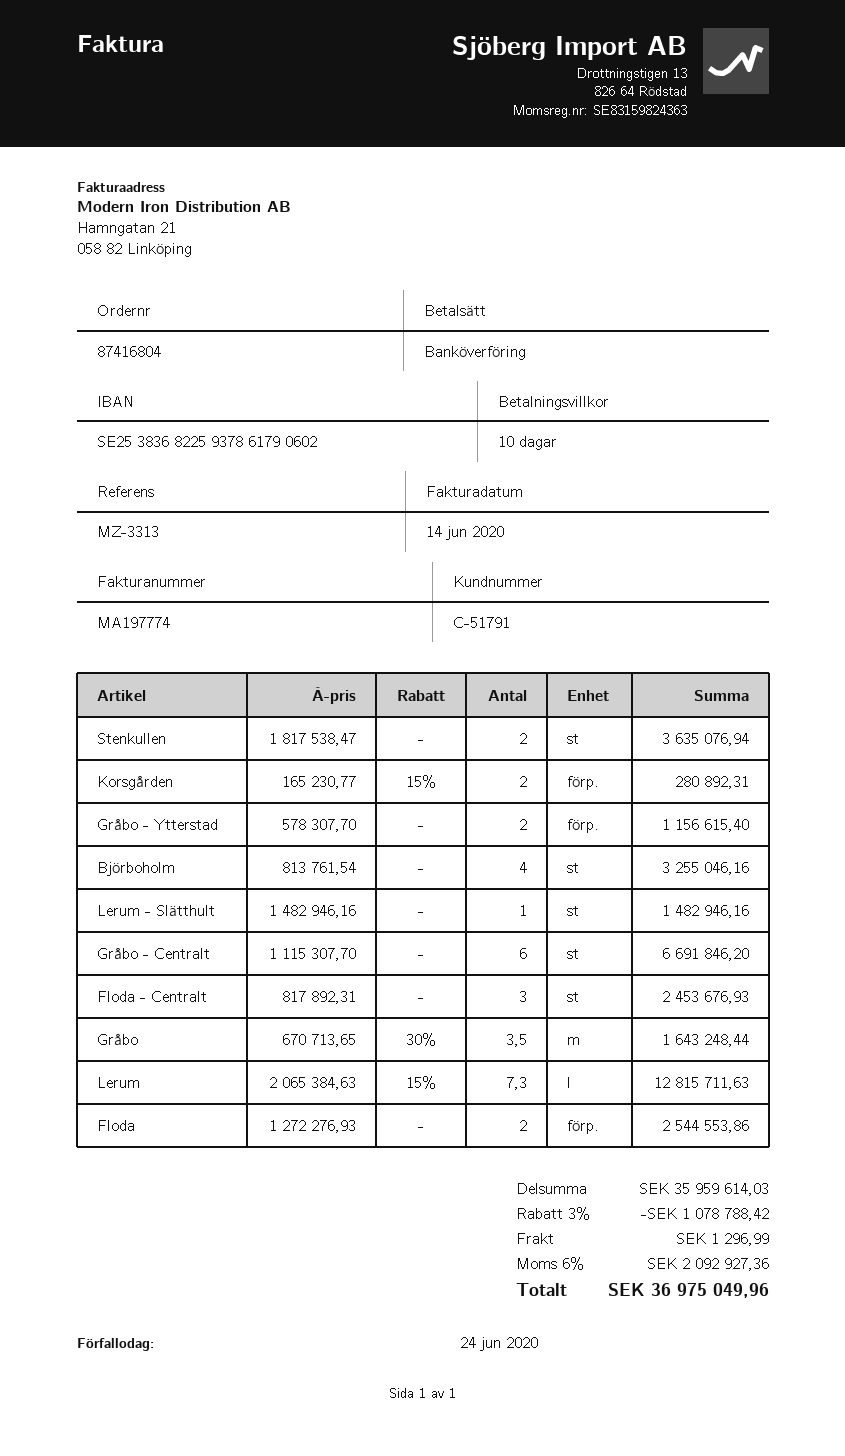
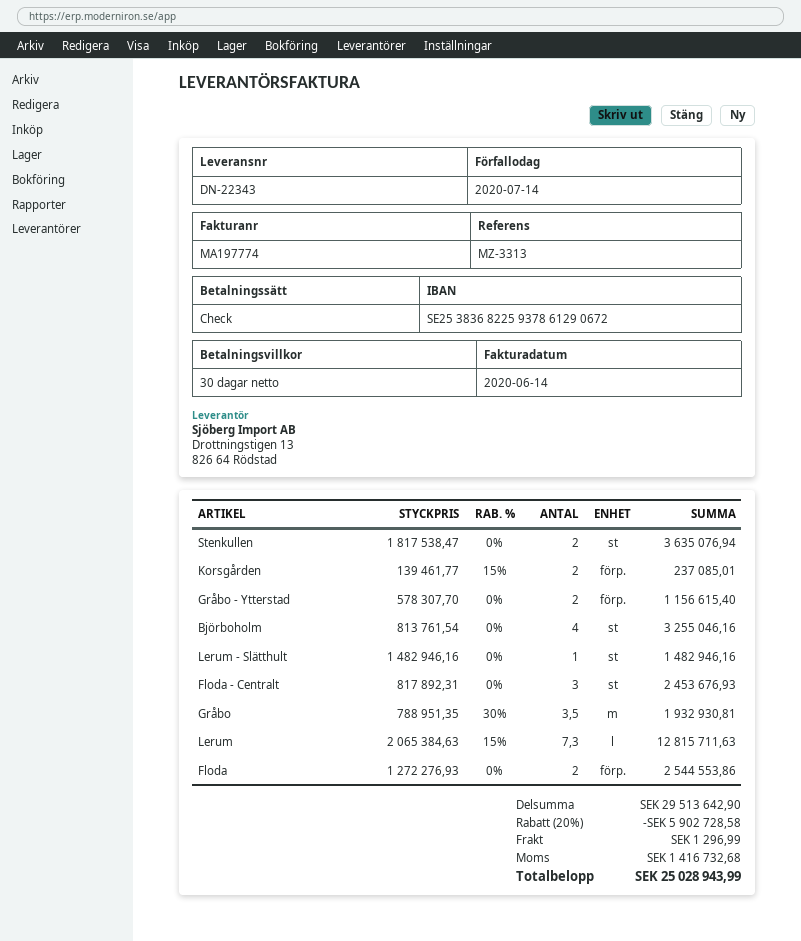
payment terms: 10 days -> 30 days
due date: 2020-06-24 -> 2020-07-14
payment method: bank transfer -> cheque
bank account: SE2538368225937861790602 -> SE2538368225937861290672
Korsgården: 2 x 165230.77 - 15% = 280892.31 -> 2 x 139461.77 - 15% = 237085.01
Gråbo - Centralt: 6 x 1115307.70 = 6691846.20 -> none
Gråbo: 3.5 x 670713.65 - 30% = 1643248.44 -> 3.5 x 788951.35 - 30% = 1932930.81
subtotal: 35959614.03 -> 29513642.90
discount: 3% = 1078788.42 -> 20% = 5902728.58
tax: 2092927.36 -> 1416732.68
total: 36975049.96 -> 25028943.99

